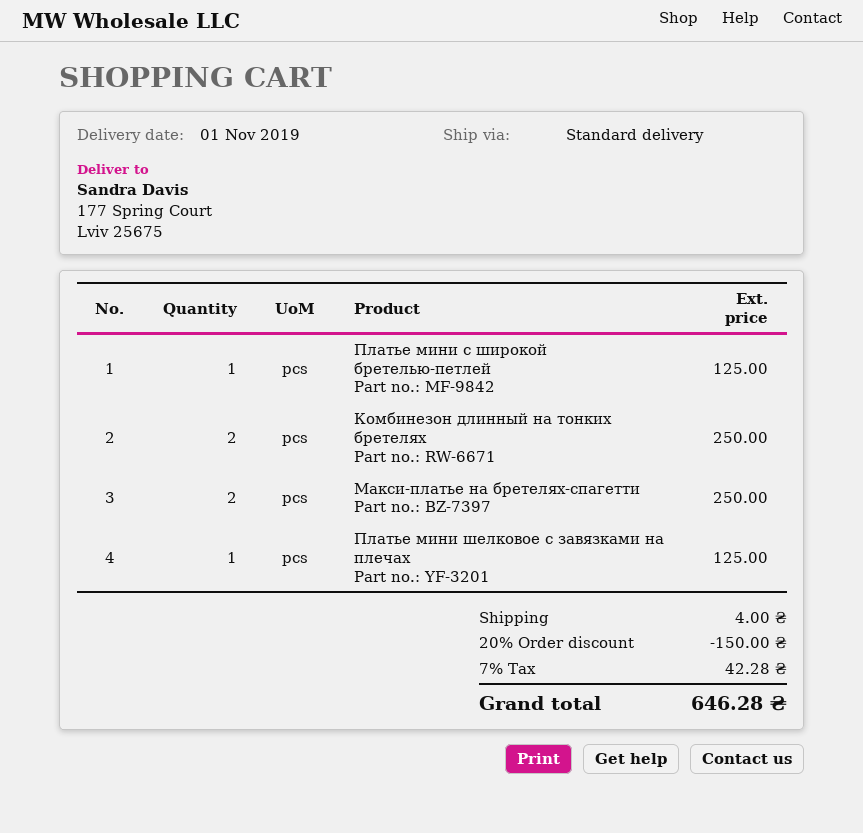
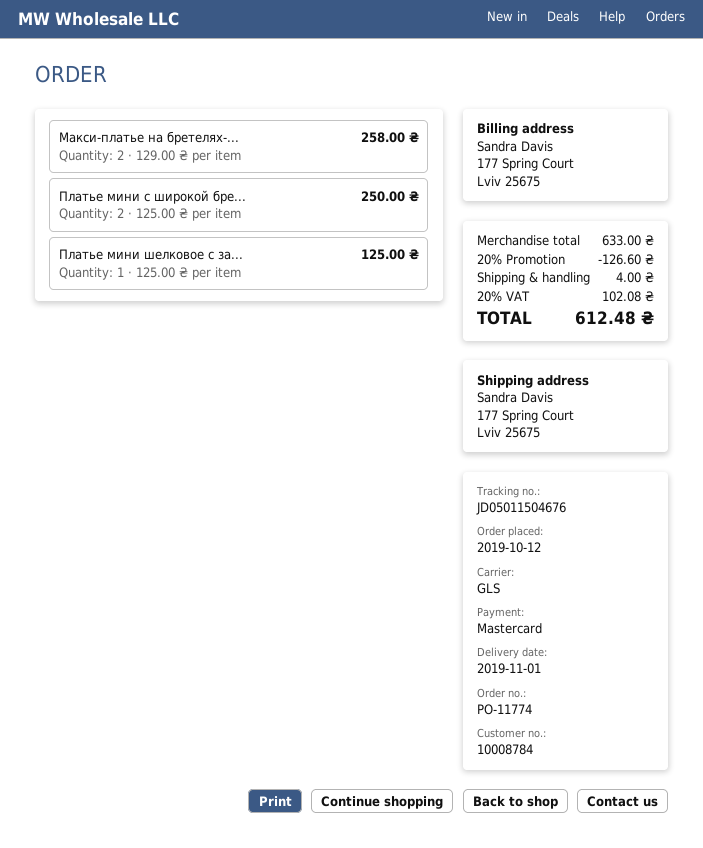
shipping method: standard -> GLS
Платье мини с широкой бретелью-петлей: 1 for 125.00 -> 2 for 250.00
Комбинезон длинный на тонких бретелях: 2 for 250.00 -> none
Макси-платье на бретелях-спагетти: 2 for 250.00 -> 2 for 258.00
discount: 20% = 150.00 -> 20% = 126.60
tax: 7% = 42.28 -> 20% = 102.08
total: 646.28 -> 612.48

